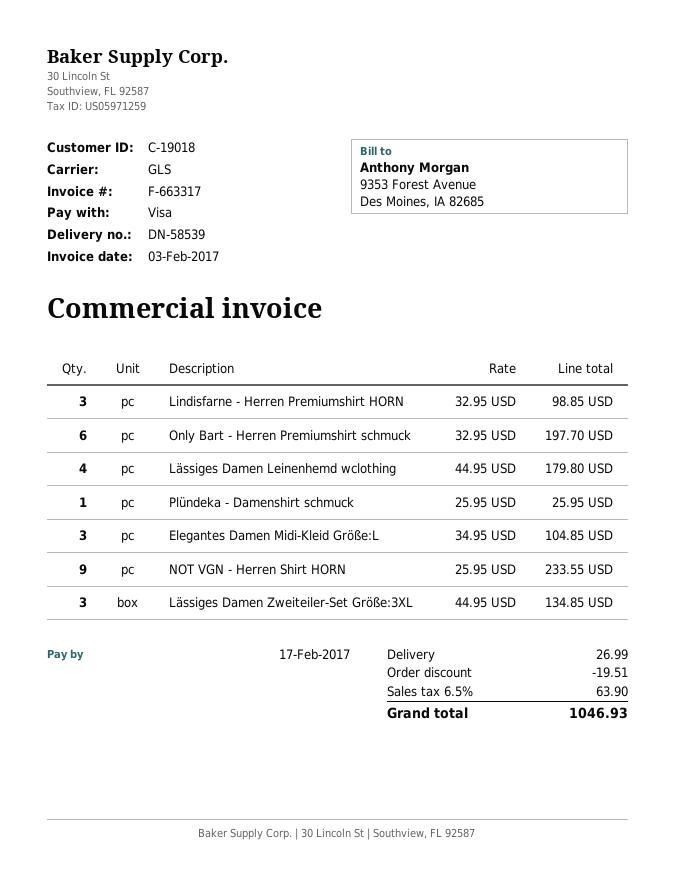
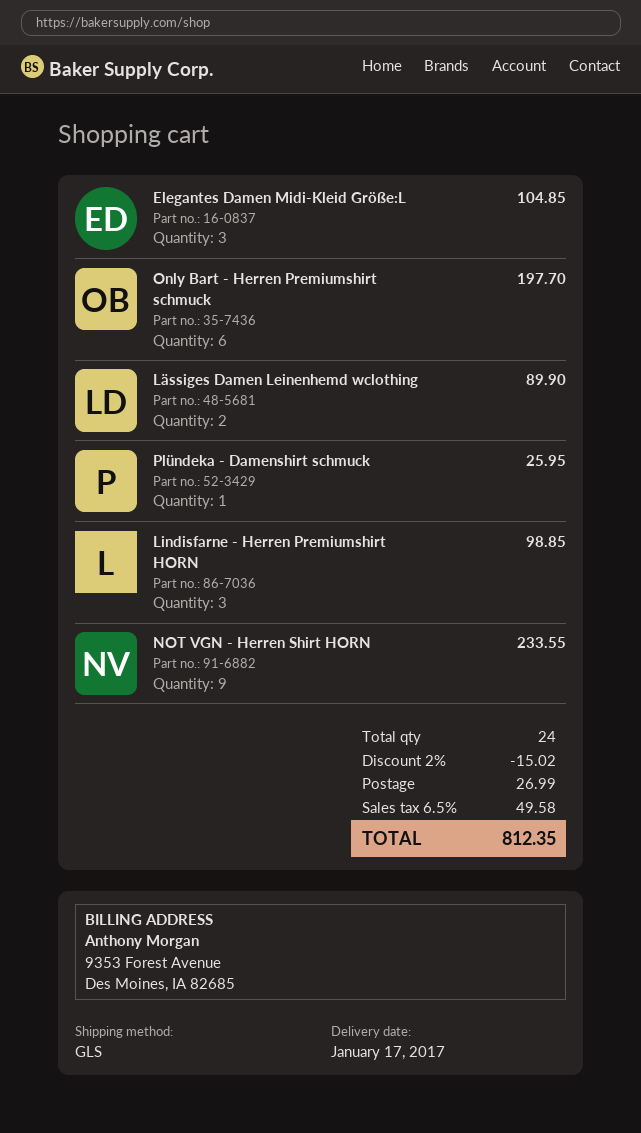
Lässiges Damen Leinenhemd wclothing: 4 for 179.80 -> 2 for 89.90
Lässiges Damen Zweiteiler-Set Größe:3XL: 3 for 134.85 -> none
discount: 19.51 -> 15.02
tax: 6.5% = 63.90 -> 6.5% = 49.58
total: 1046.93 -> 812.35

